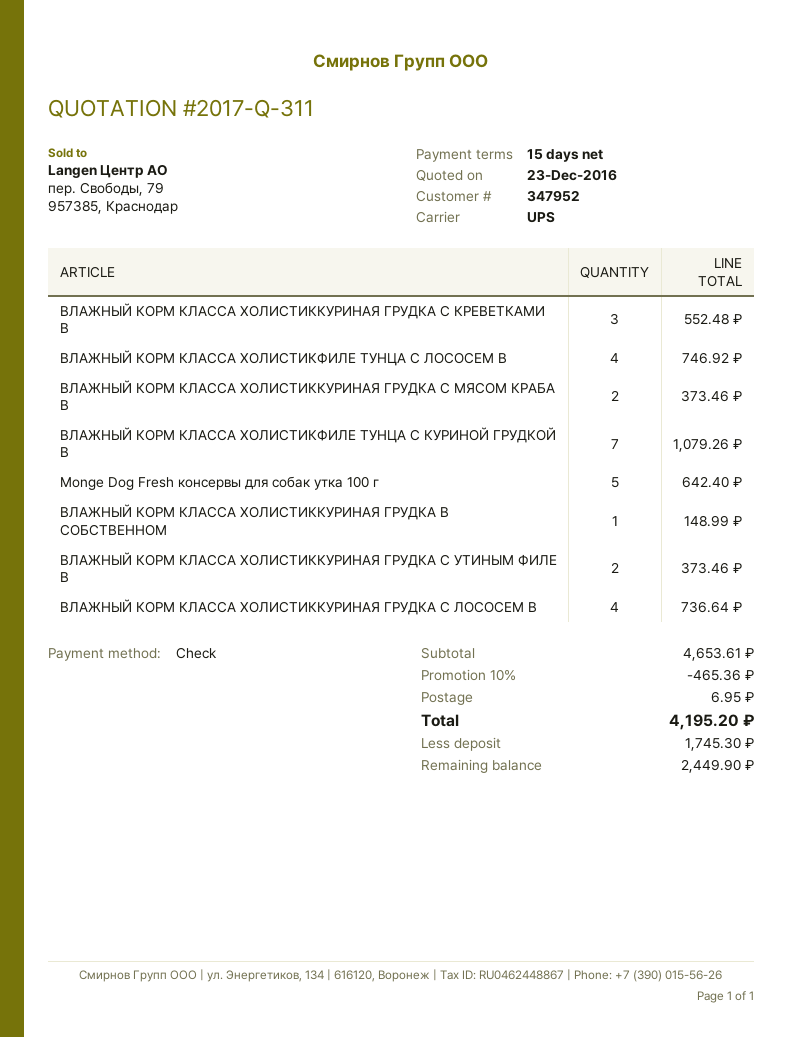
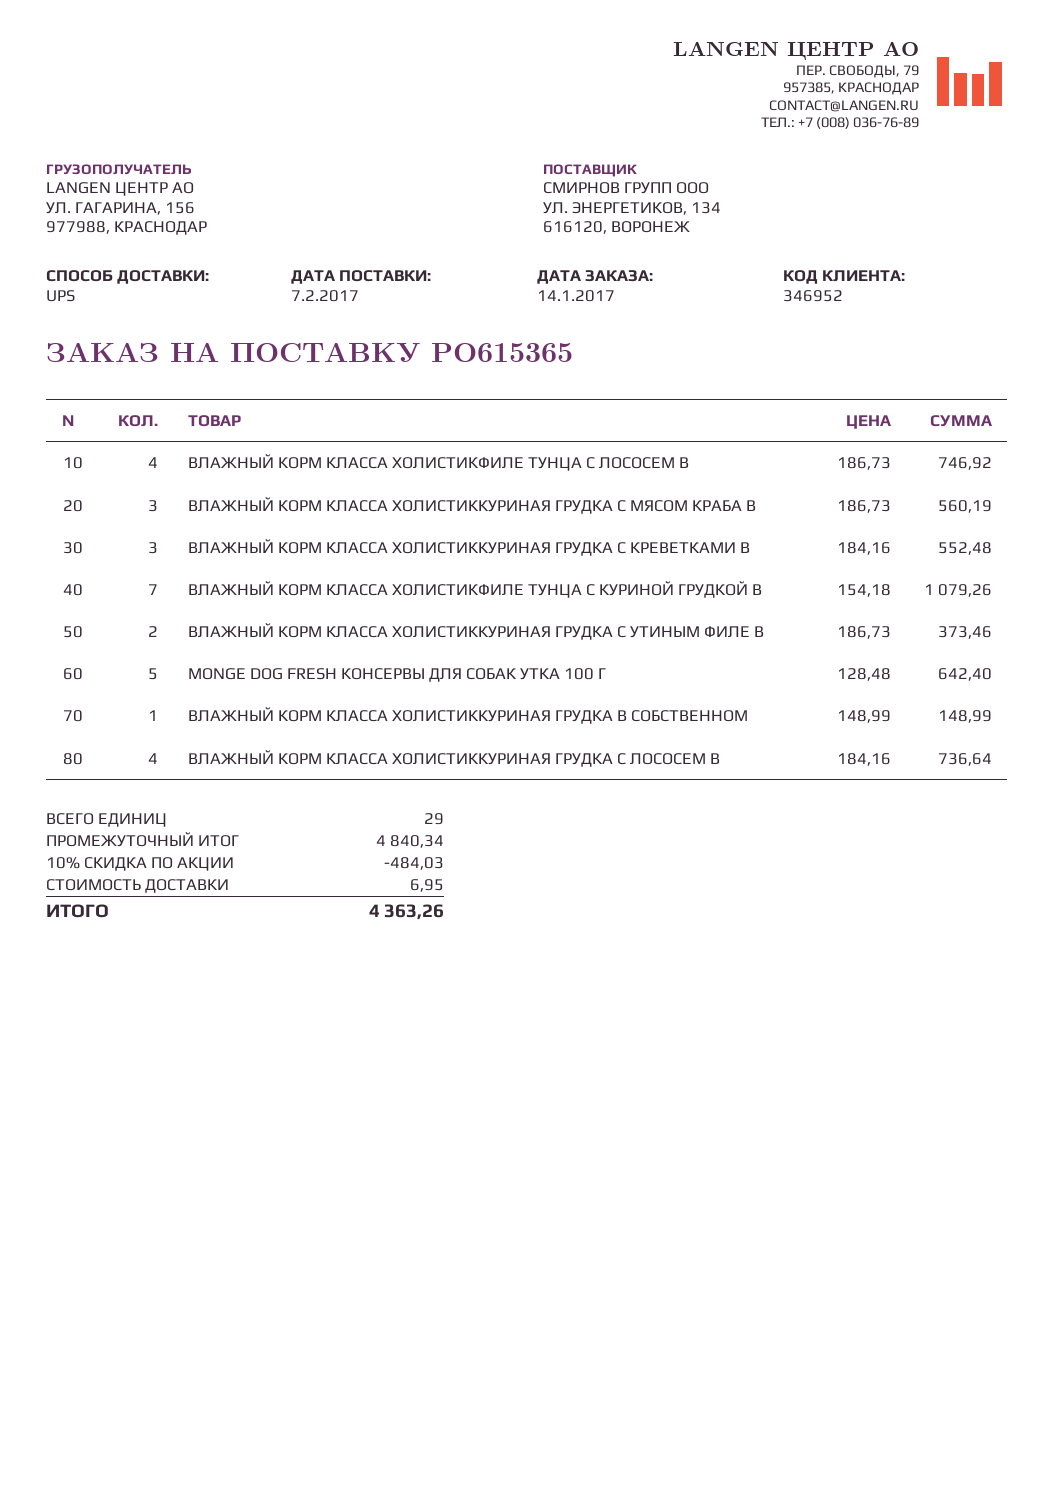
customer number: 347952 -> 346952
ВЛАЖНЫЙ КОРМ КЛАССА ХОЛИСТИККУРИНАЯ ГРУДКА С МЯСОМ КРАБА В: 2 for 373.46 -> 3 for 560.19
subtotal: 4653.61 -> 4840.34
discount: 10% = 465.36 -> 10% = 484.03
total: 4195.20 -> 4363.26

